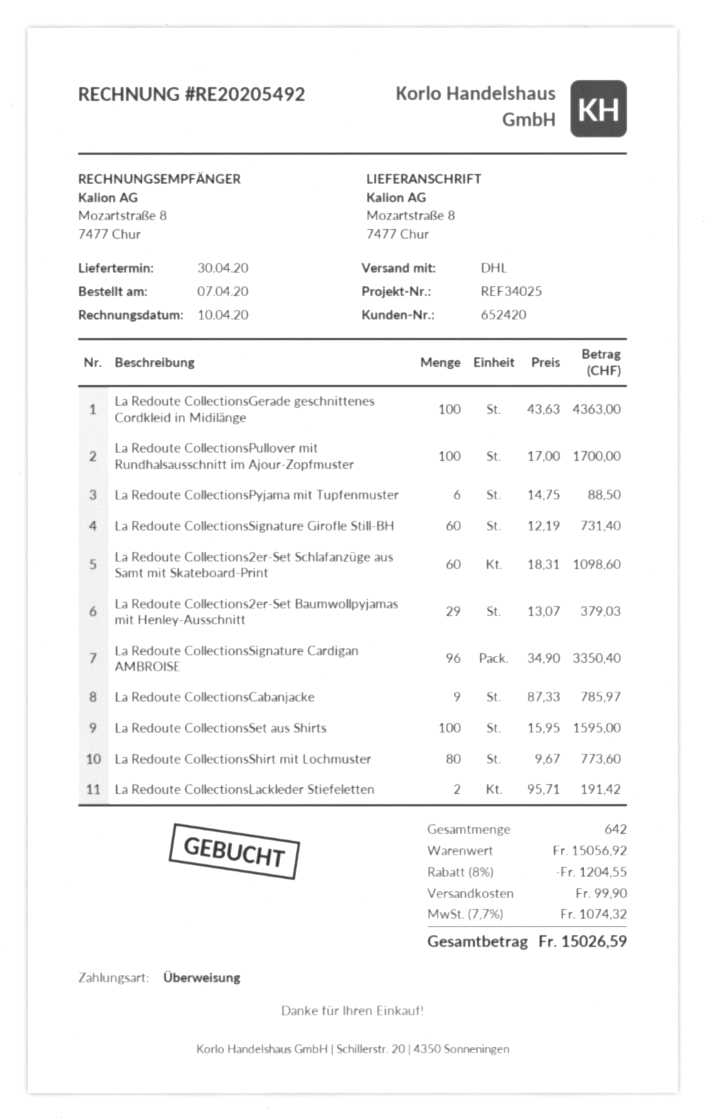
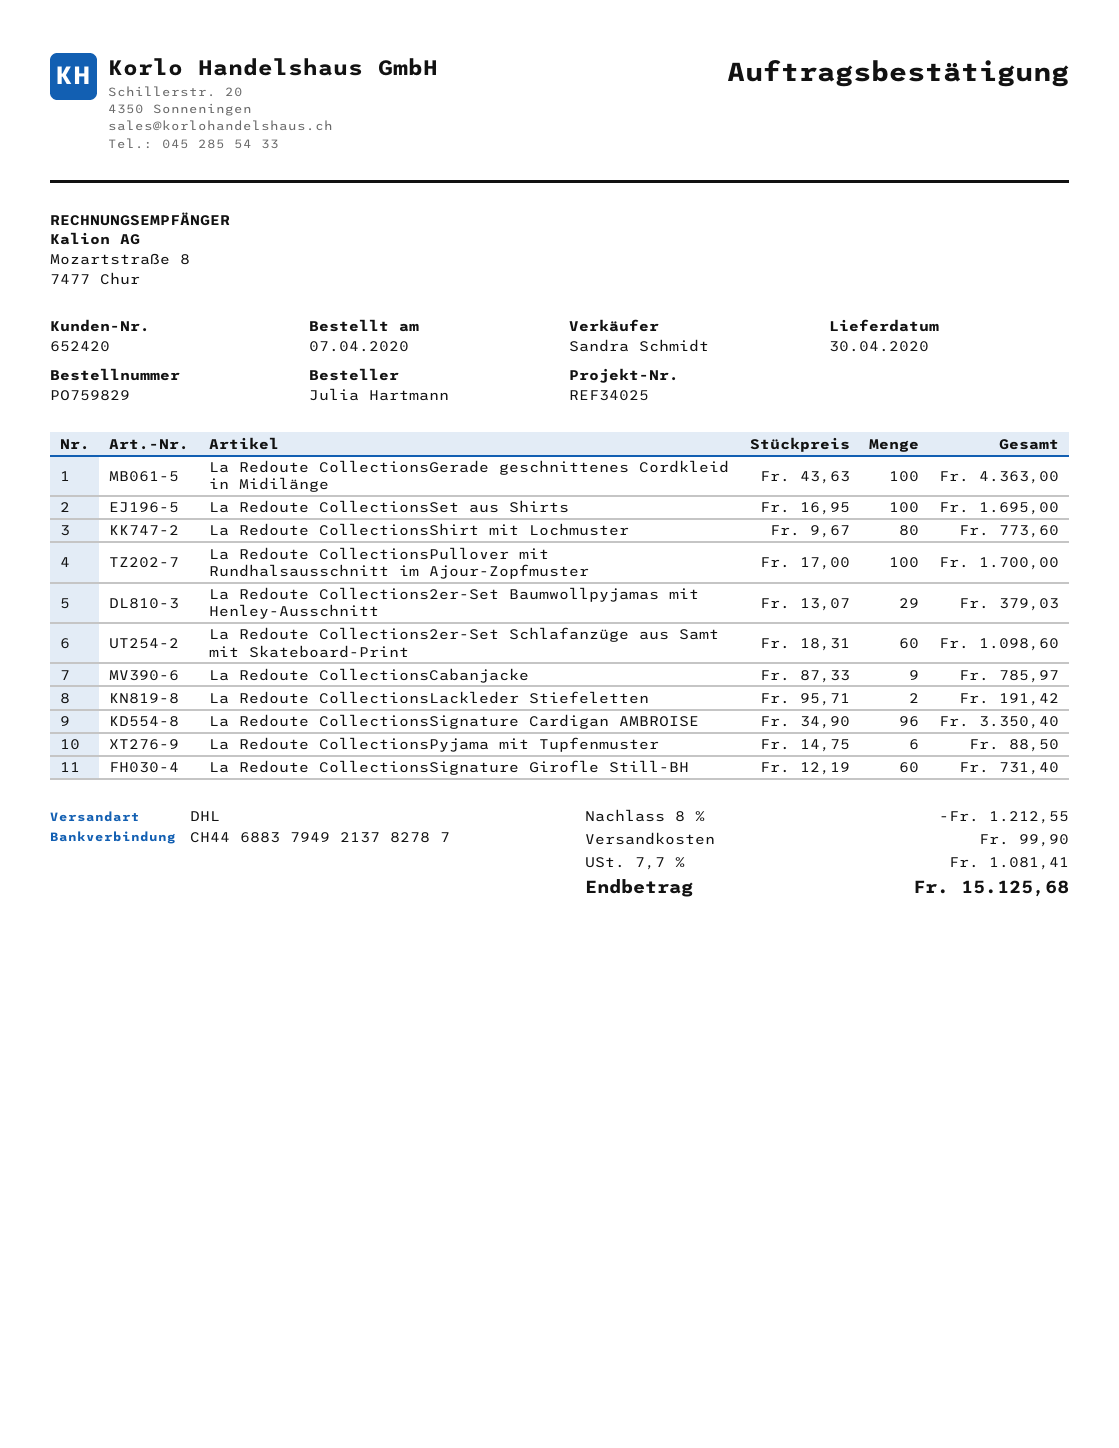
La Redoute CollectionsSet aus Shirts: 100 x 15.95 = 1595.00 -> 100 x 16.95 = 1695.00
discount: 8% = 1204.55 -> 8% = 1212.55
tax: 7.7% = 1074.32 -> 7.7% = 1081.41
total: 15026.59 -> 15125.68

